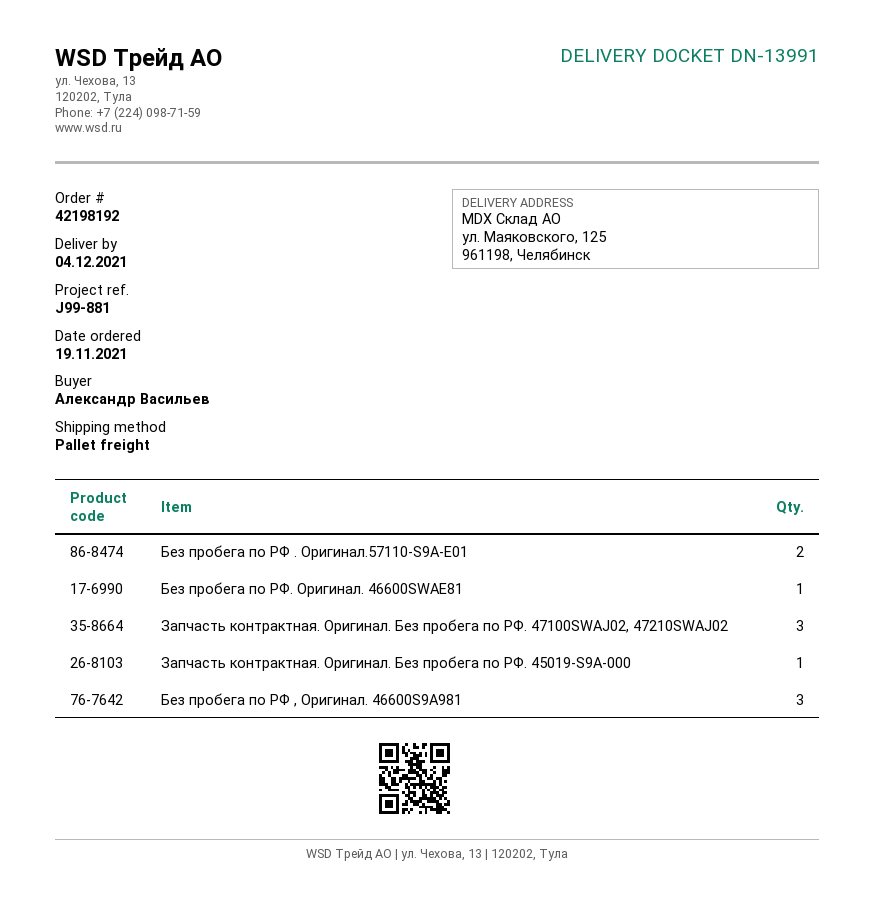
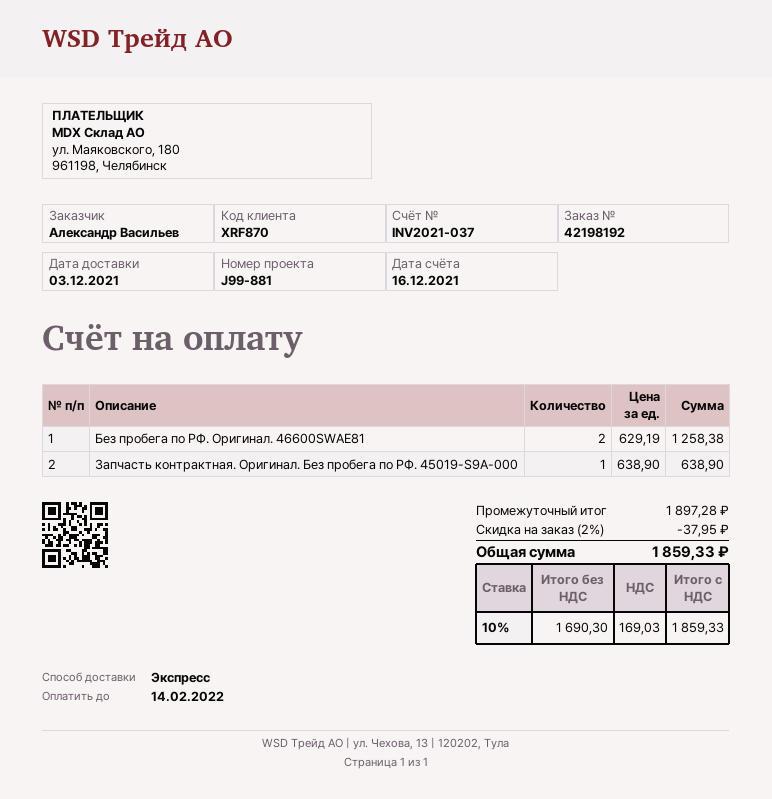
delivery date: 2021-12-04 -> 2021-12-03
shipping method: pallet freight -> express
Без пробега по РФ . Оригинал.57110-S9A-E01: 2 -> none
Без пробега по РФ. Оригинал. 46600SWAE81: 1 -> 2
Запчасть контрактная. Оригинал. Без пробега по РФ. 47100SWAJ02, 47210SWAJ02: 3 -> none
Без пробега по РФ , Оригинал. 46600S9A981: 3 -> none

